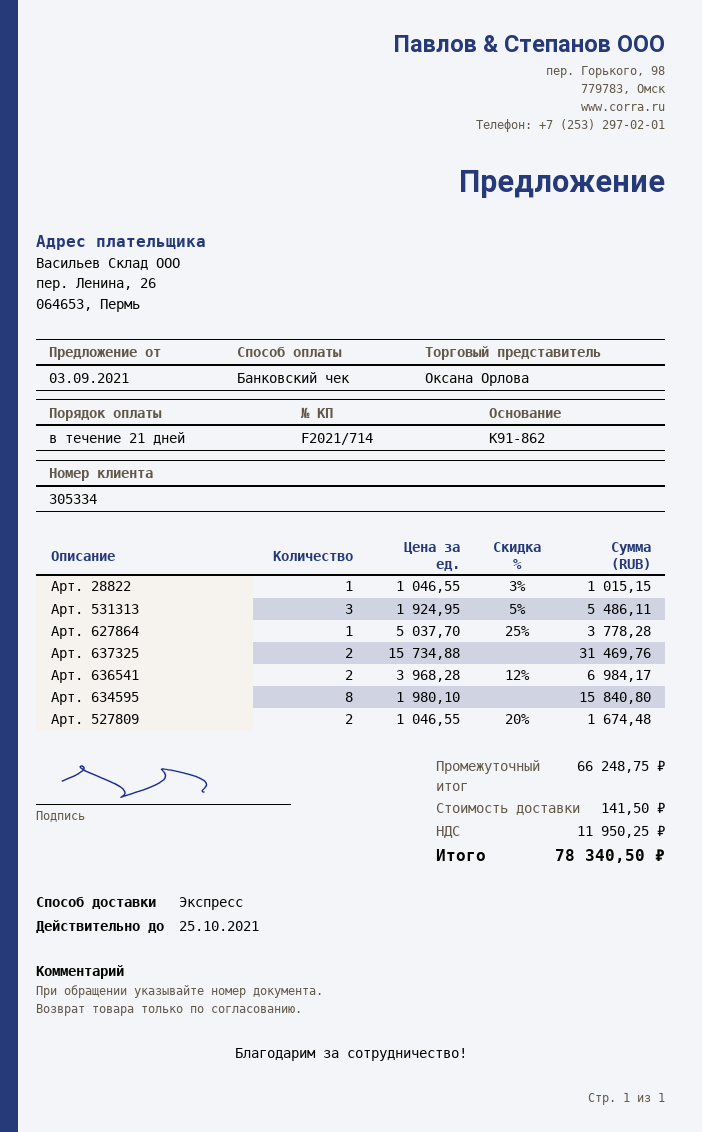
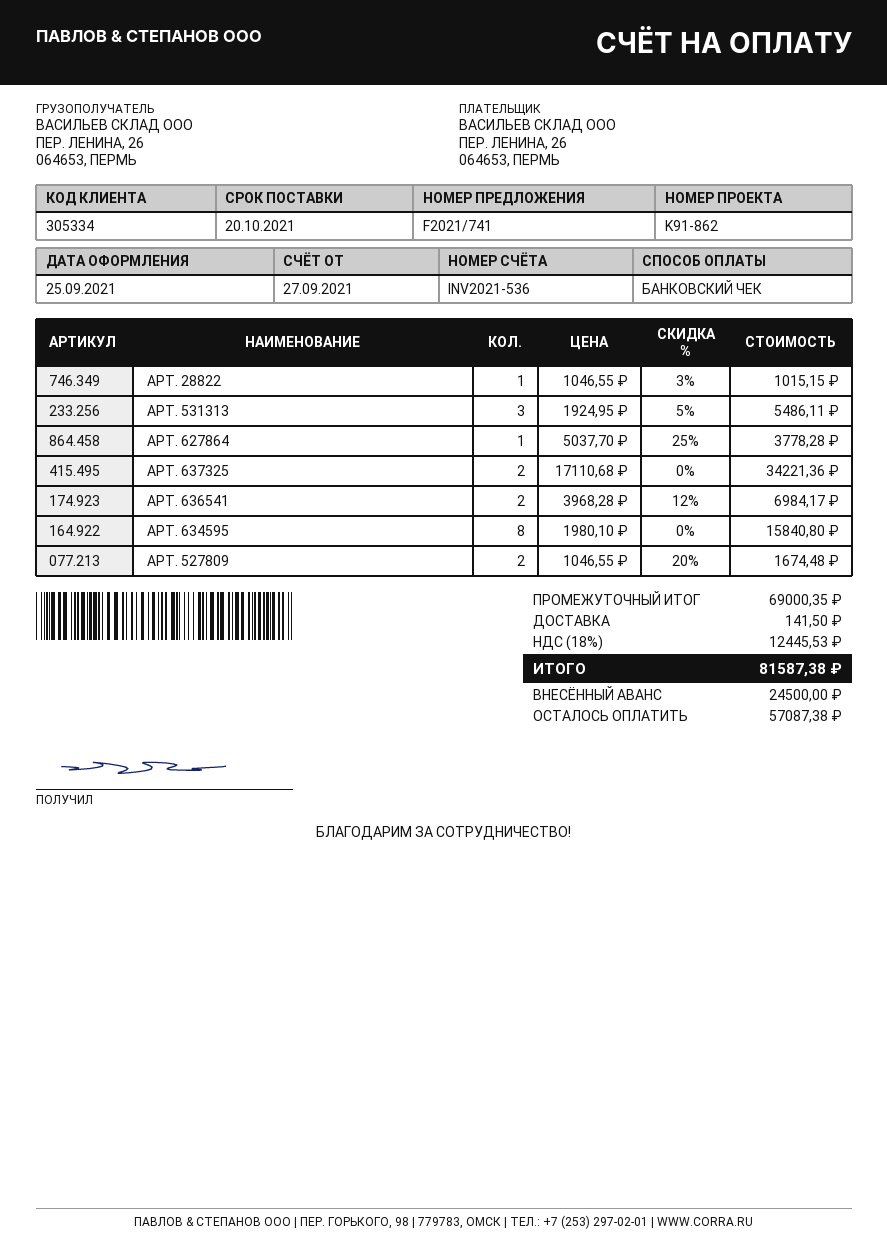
quote number: F2021/714 -> F2021/741
Арт. 637325: 2 x 15734.88 = 31469.76 -> 2 x 17110.68 = 34221.36
subtotal: 66248.75 -> 69000.35
tax: 11950.25 -> 12445.53
total: 78340.50 -> 81587.38

